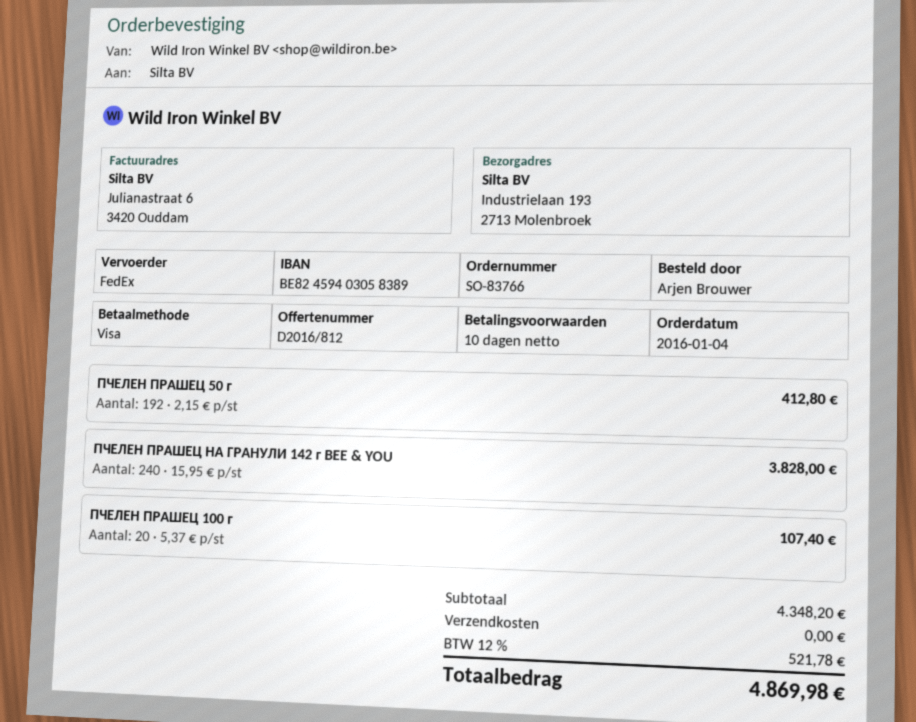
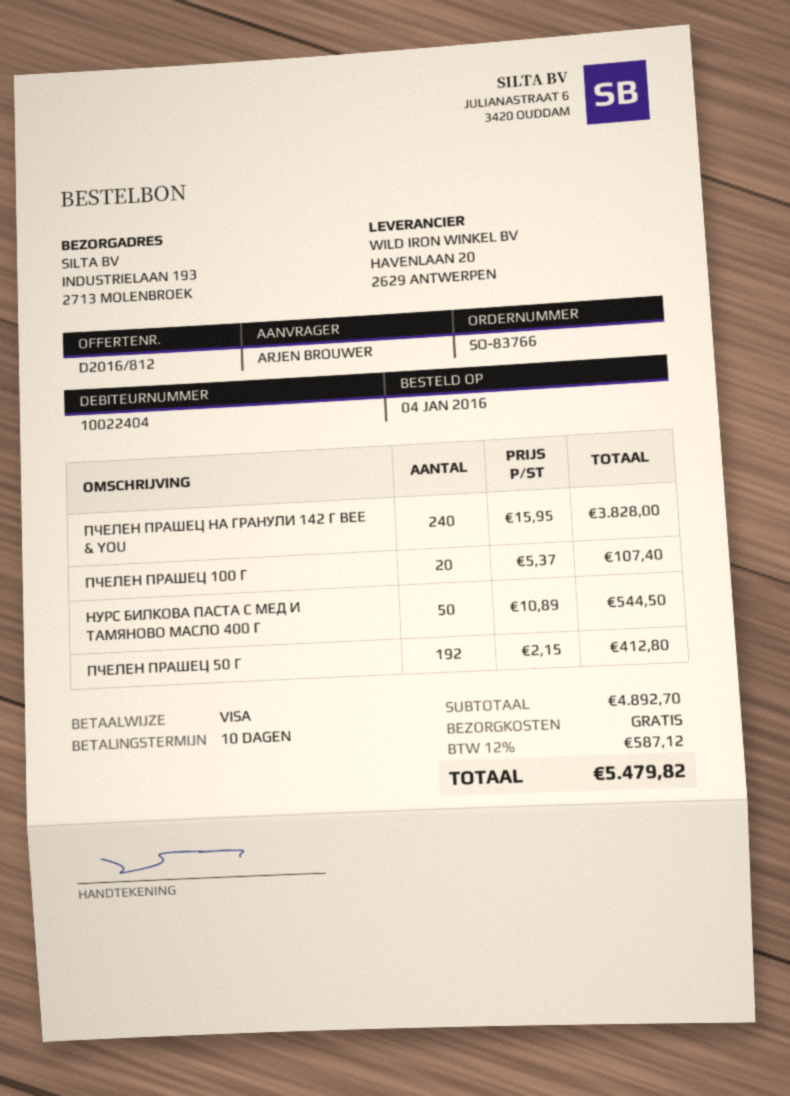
НУРС БИЛКОВА ПАСТА С МЕД И ТАМЯНОВО МАСЛО 400 Г: none -> 50 x 10.89 = 544.50
subtotal: 4348.20 -> 4892.70
tax: 12% = 521.78 -> 12% = 587.12
total: 4869.98 -> 5479.82

